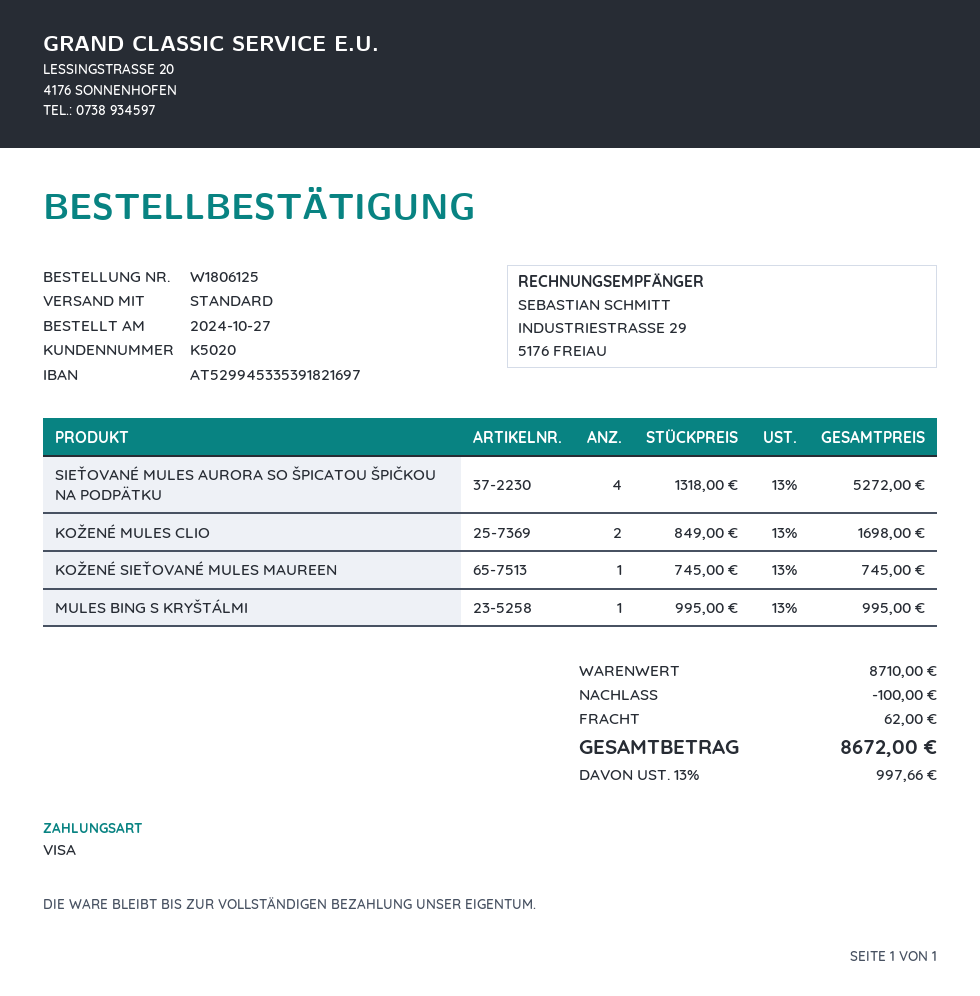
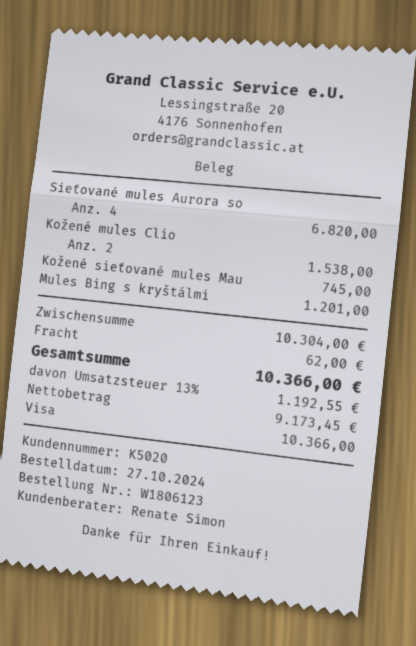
order number: W1806125 -> W1806123
SIEŤOVANÉ MULES AURORA SO ŠPICATOU ŠPIČKOU NA PODPÄTKU: 4 for 5272.00 -> 4 for 6820.00
KOŽENÉ MULES CLIO: 2 for 1698.00 -> 2 for 1538.00
MULES BING S KRYŠTÁLMI: 1 for 995.00 -> 1 for 1201.00
subtotal: 8710.00 -> 10304.00
discount: 100.00 -> none
tax: 13% = 997.66 -> 13% = 1192.55
total: 8672.00 -> 10366.00

